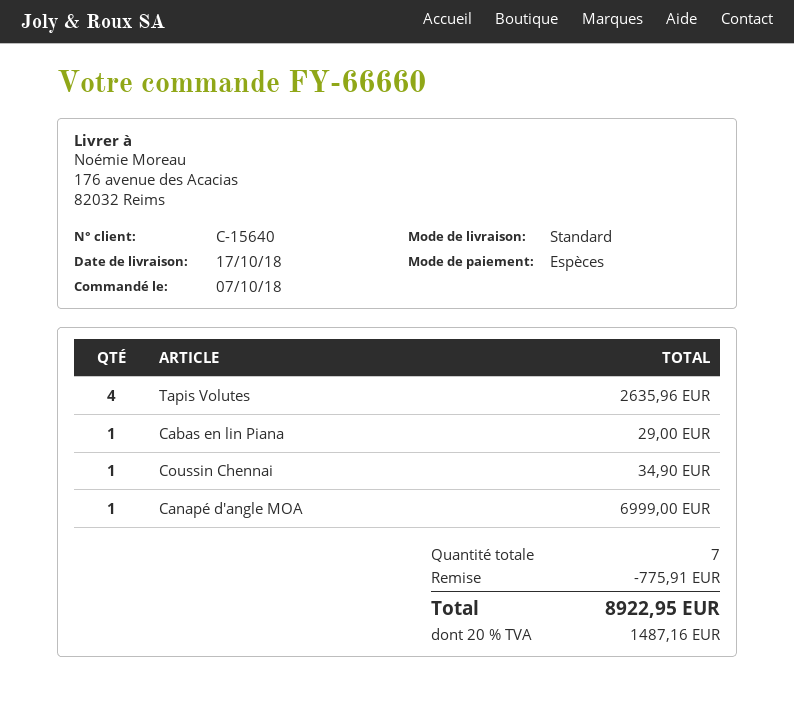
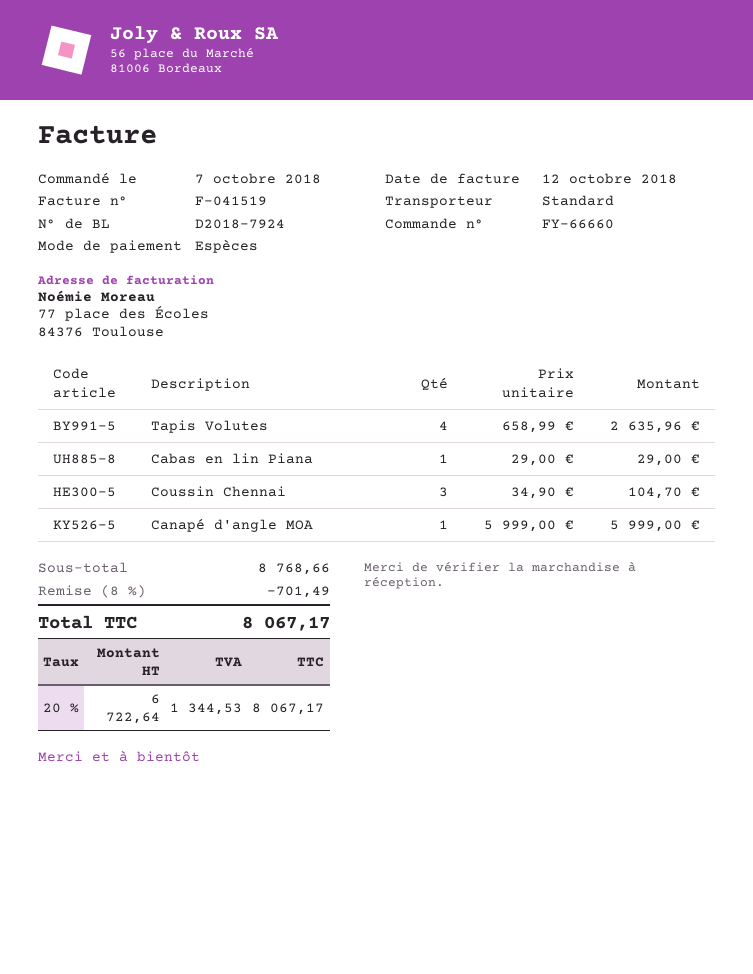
Coussin Chennai: 1 for 34.90 -> 3 for 104.70
Canapé d'angle MOA: 1 for 6999.00 -> 1 for 5999.00
discount: 775.91 -> 701.49
tax: 20% = 1487.16 -> 20% = 1344.53
total: 8922.95 -> 8067.17

